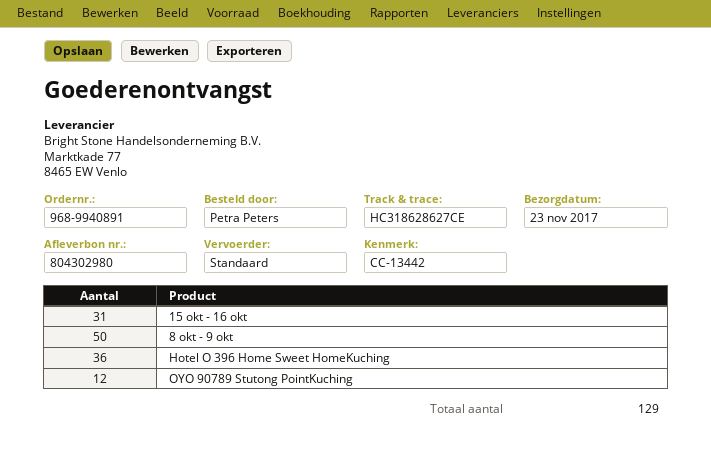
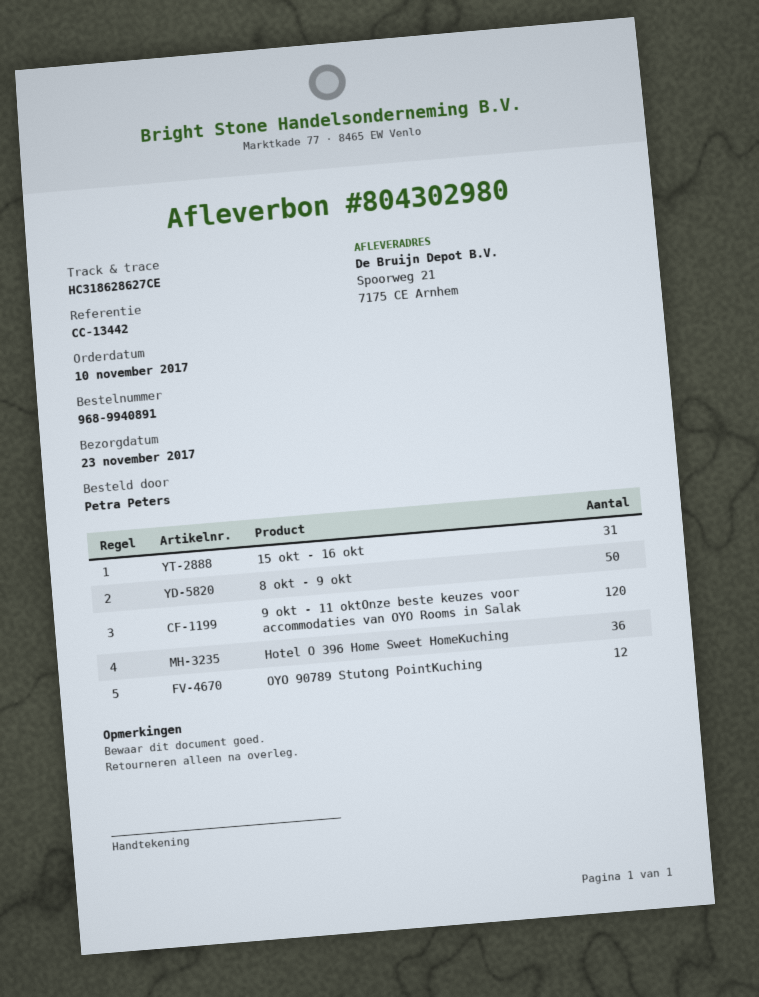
9 okt - 11 oktOnze beste keuzes voor accommodaties van OYO Rooms in Salak: none -> 120

